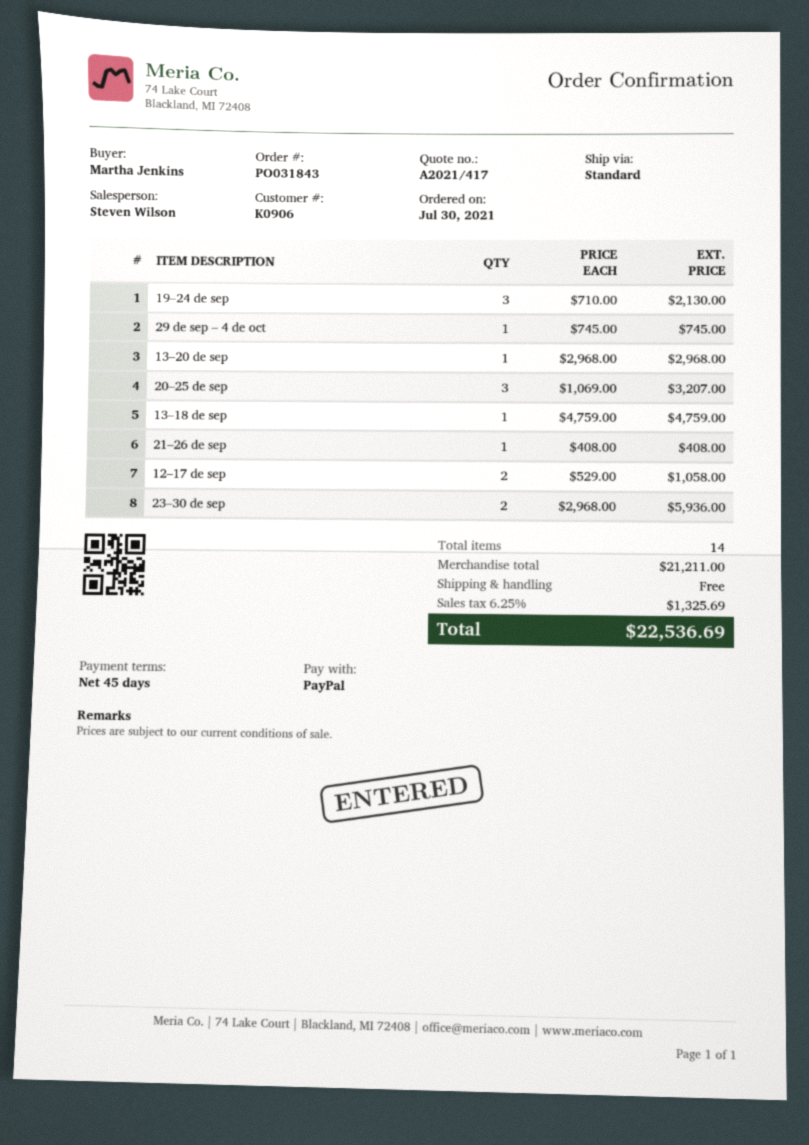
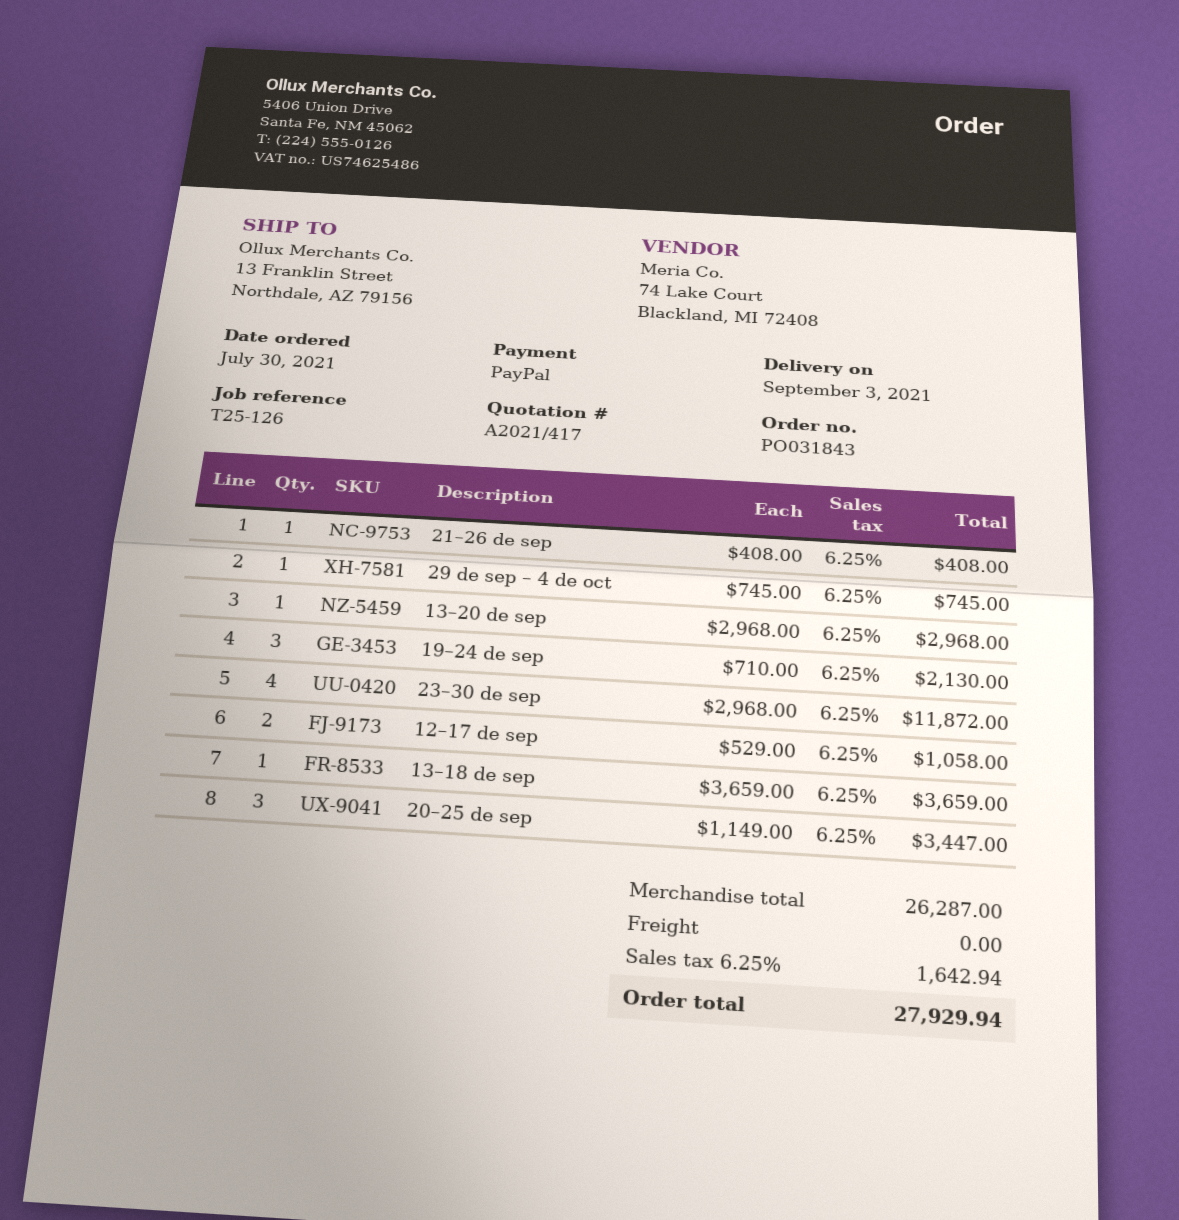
20–25 de sep: 3 x 1069.00 = 3207.00 -> 3 x 1149.00 = 3447.00
13–18 de sep: 1 x 4759.00 = 4759.00 -> 1 x 3659.00 = 3659.00
23–30 de sep: 2 x 2968.00 = 5936.00 -> 4 x 2968.00 = 11872.00
subtotal: 21211.00 -> 26287.00
tax: 6.25% = 1325.69 -> 6.25% = 1642.94
total: 22536.69 -> 27929.94

